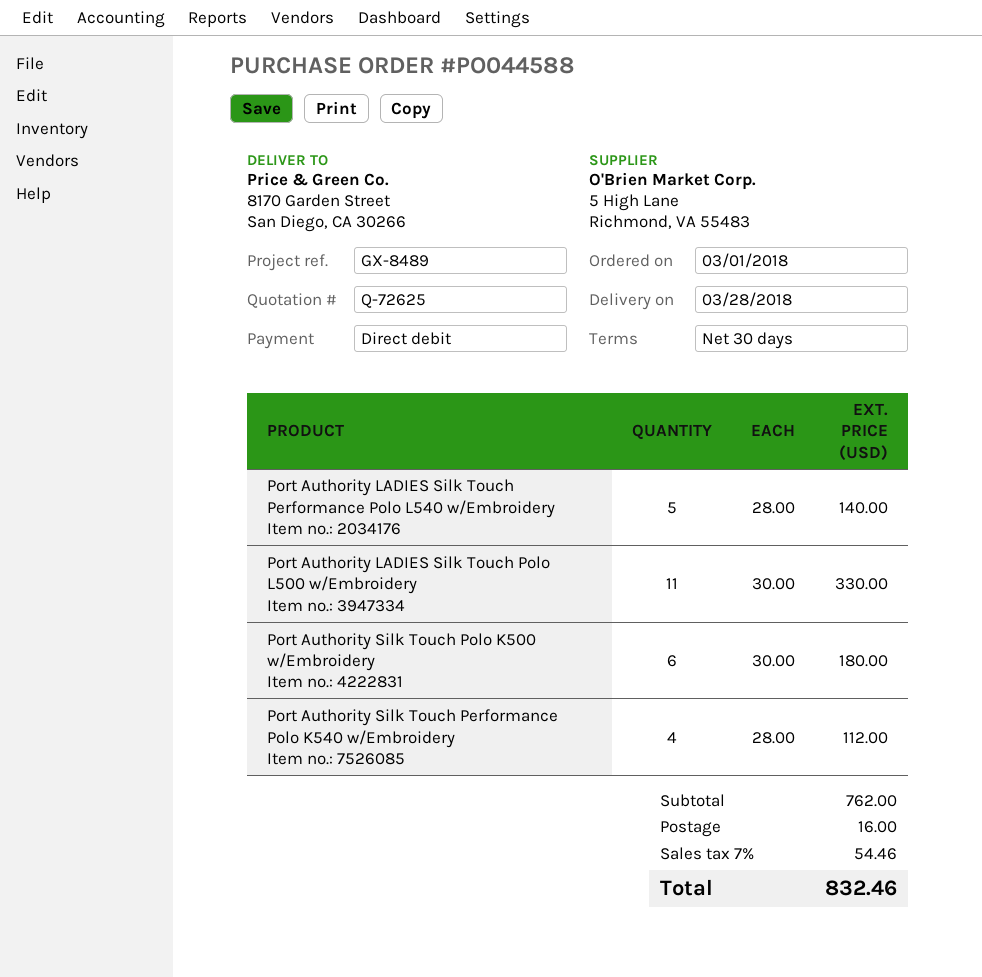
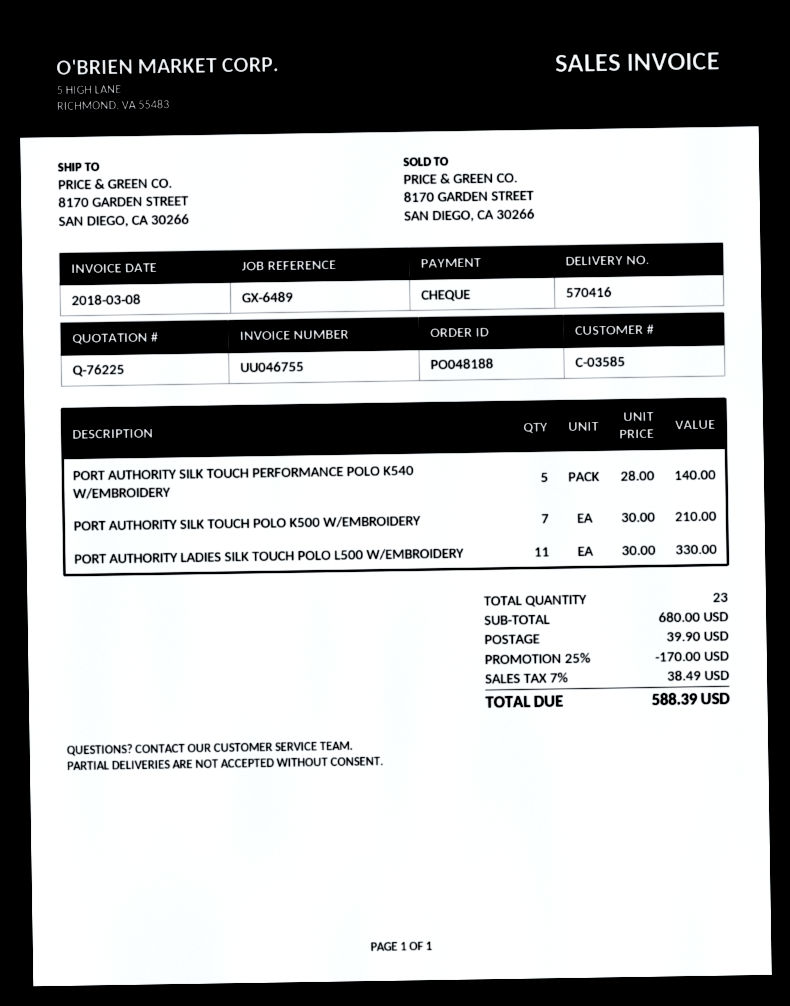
quote number: Q-72625 -> Q-76225
order number: PO044588 -> PO048188
reference: GX-8489 -> GX-6489
payment method: direct debit -> cheque
Port Authority LADIES Silk Touch Performance Polo L540 w/Embroidery: 5 x 28.00 = 140.00 -> none
Port Authority Silk Touch Polo K500 w/Embroidery: 6 x 30.00 = 180.00 -> 7 x 30.00 = 210.00
Port Authority Silk Touch Performance Polo K540 w/Embroidery: 4 x 28.00 = 112.00 -> 5 x 28.00 = 140.00
subtotal: 762.00 -> 680.00
discount: none -> 25% = 170.00
shipping: 16.00 -> 39.90
tax: 7% = 54.46 -> 7% = 38.49
total: 832.46 -> 588.39

